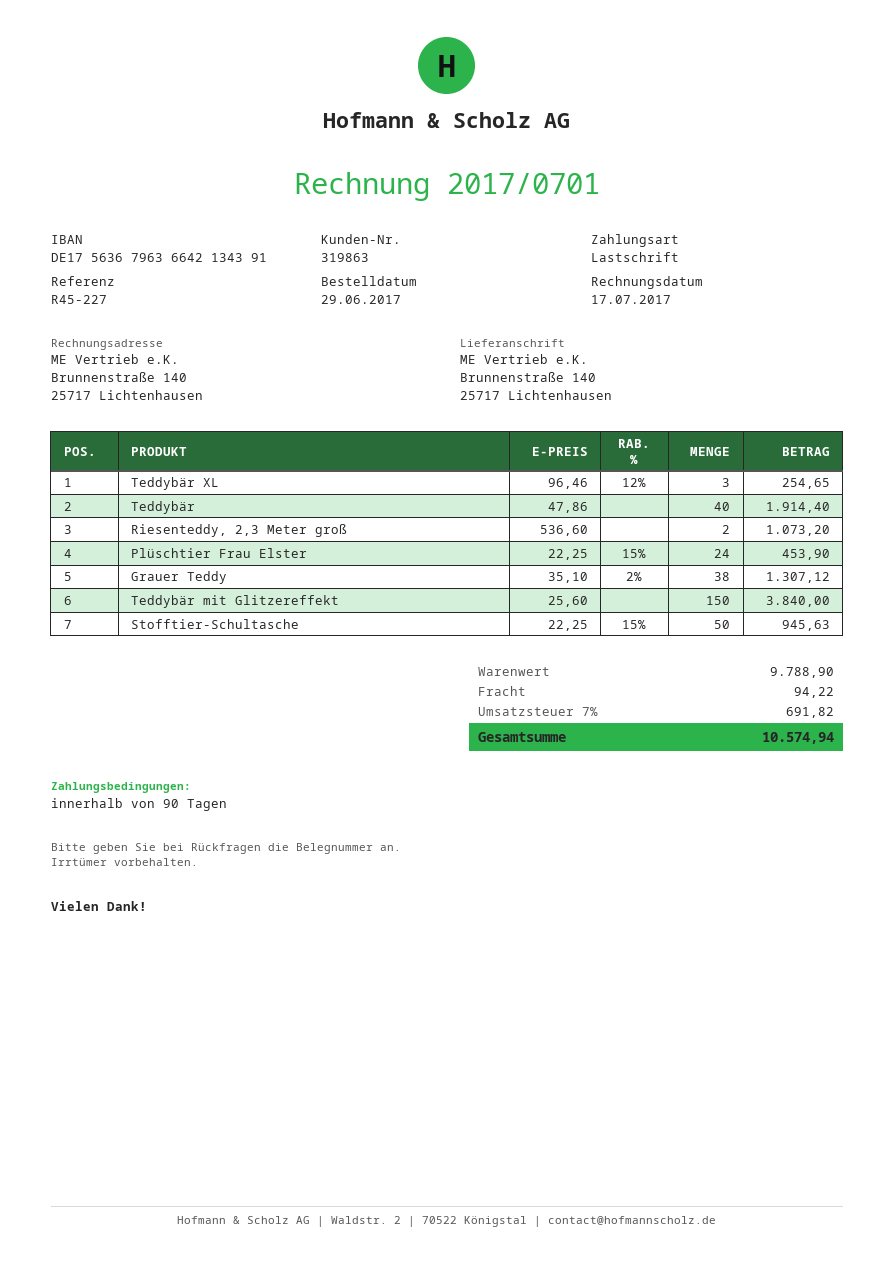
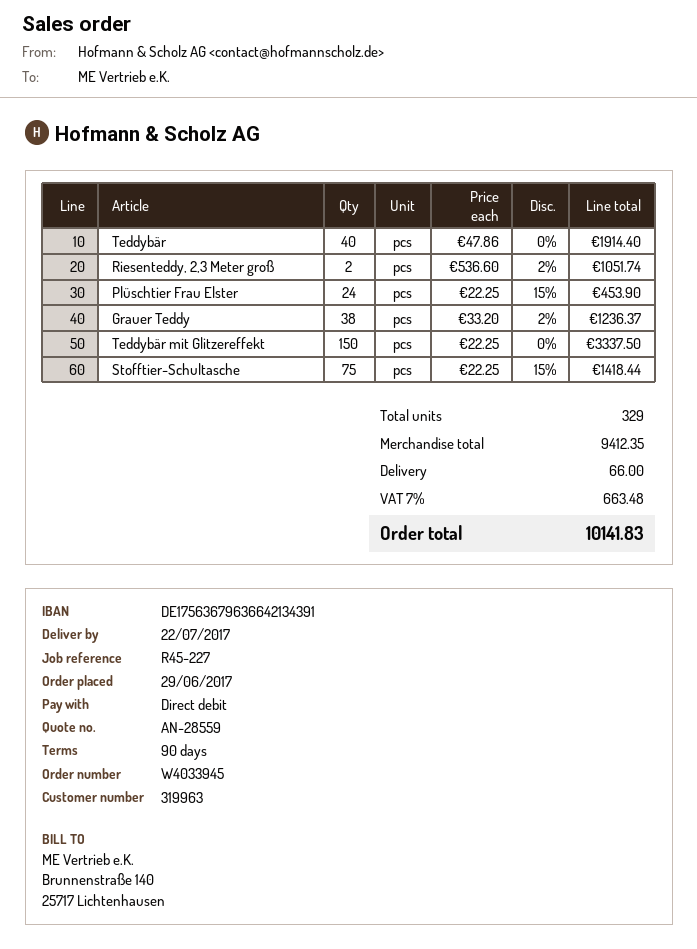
customer number: 319863 -> 319963
Teddybär XL: 3 x 96.46 - 12% = 254.65 -> none
Riesenteddy, 2,3 Meter groß: 2 x 536.60 = 1073.20 -> 2 x 536.60 - 2% = 1051.74
Grauer Teddy: 38 x 35.10 - 2% = 1307.12 -> 38 x 33.20 - 2% = 1236.37
Teddybär mit Glitzereffekt: 150 x 25.60 = 3840.00 -> 150 x 22.25 = 3337.50
Stofftier-Schultasche: 50 x 22.25 - 15% = 945.63 -> 75 x 22.25 - 15% = 1418.44
subtotal: 9788.90 -> 9412.35
shipping: 94.22 -> 66.00
tax: 7% = 691.82 -> 7% = 663.48
total: 10574.94 -> 10141.83

